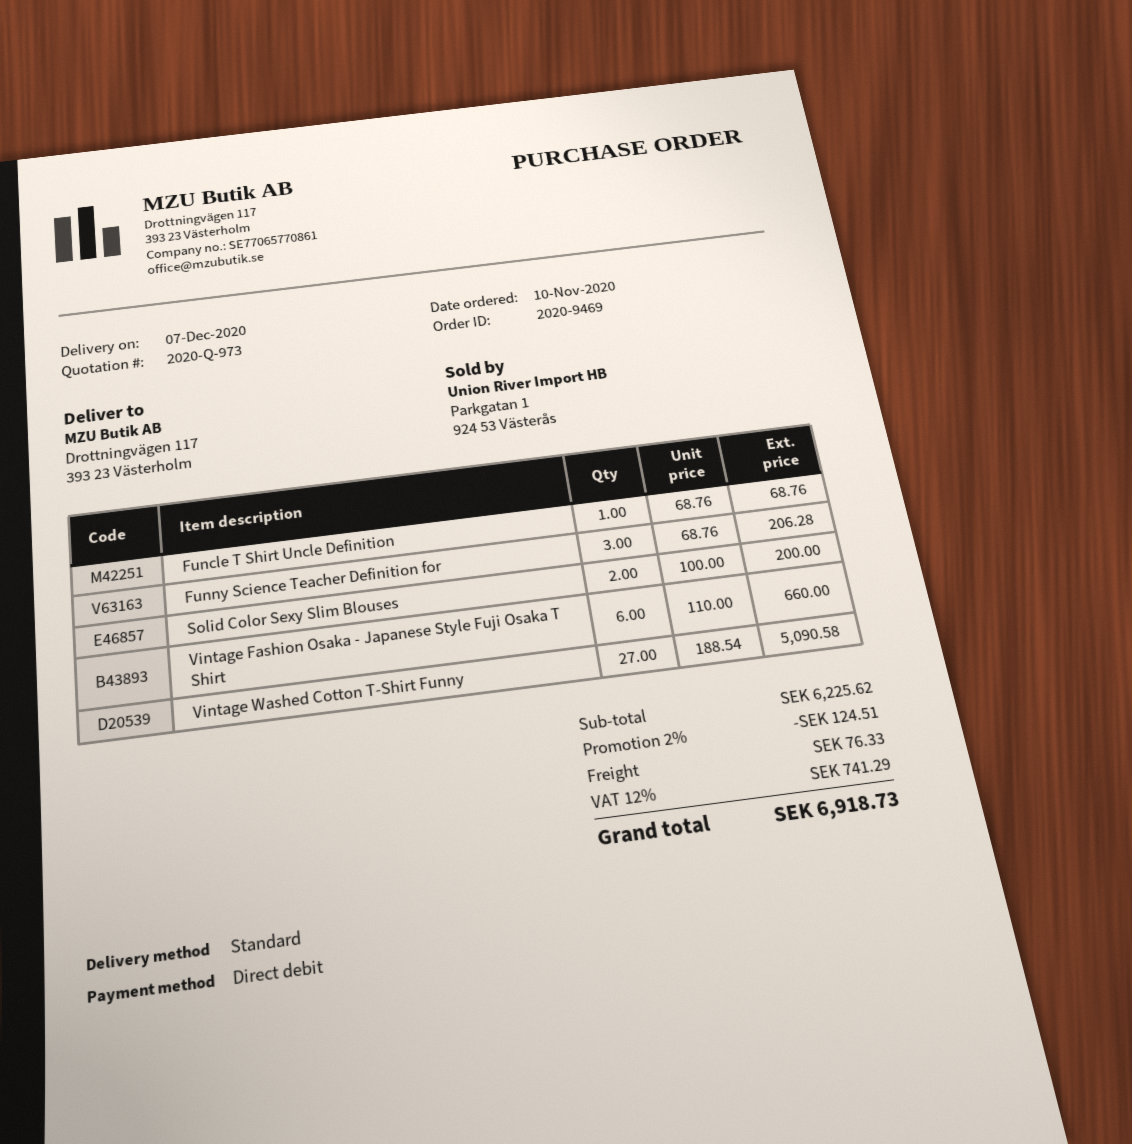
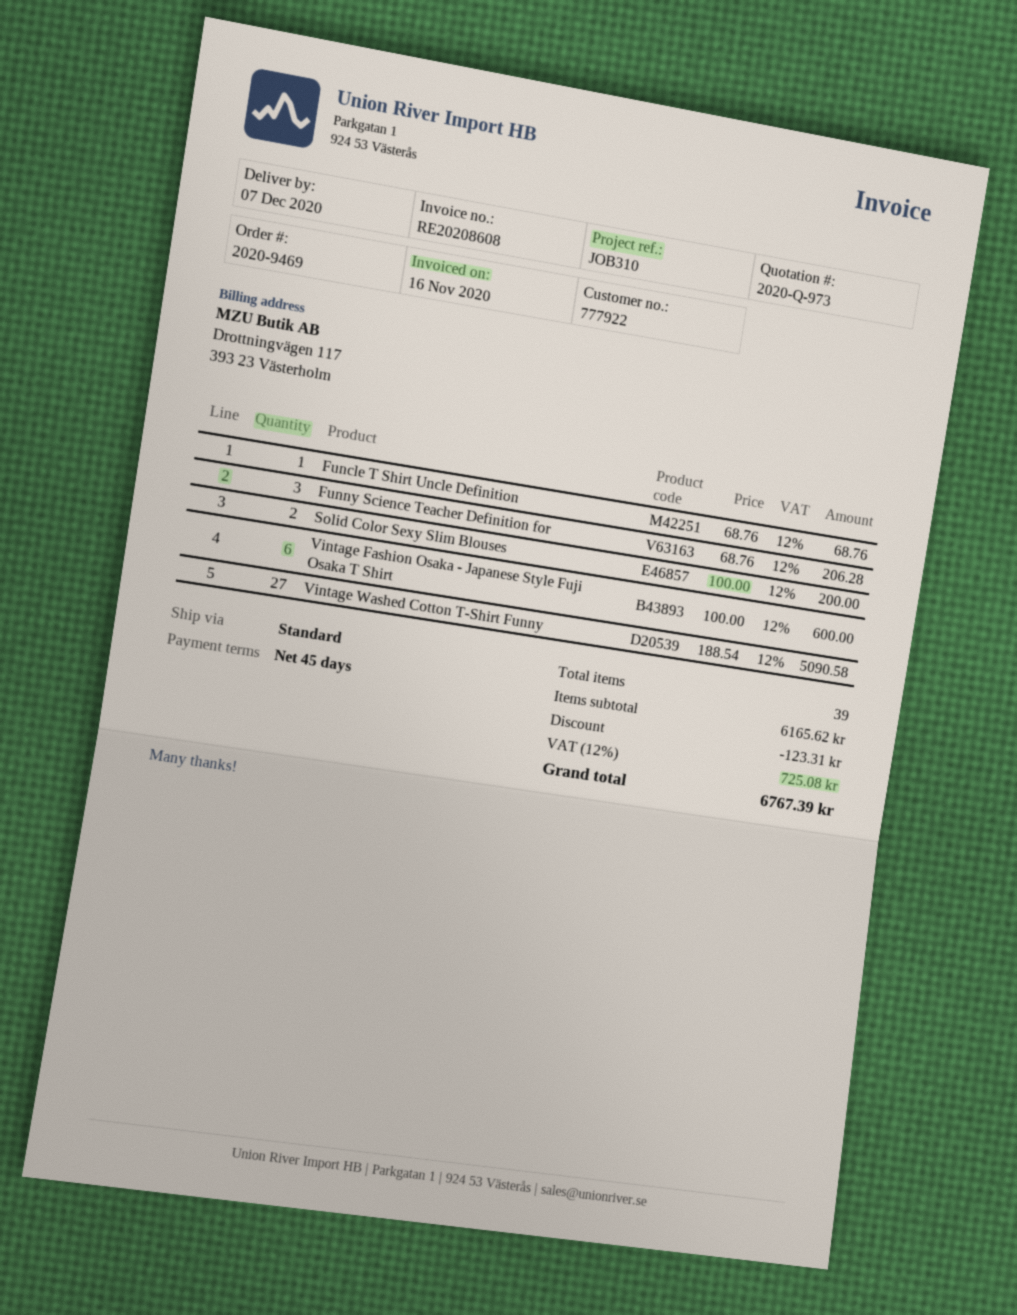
Vintage Fashion Osaka - Japanese Style Fuji Osaka T Shirt: 6 x 110.00 = 660.00 -> 6 x 100.00 = 600.00
subtotal: 6225.62 -> 6165.62
discount: 124.51 -> 123.31
shipping: 76.33 -> none
tax: 12% = 741.29 -> 12% = 725.08
total: 6918.73 -> 6767.39

